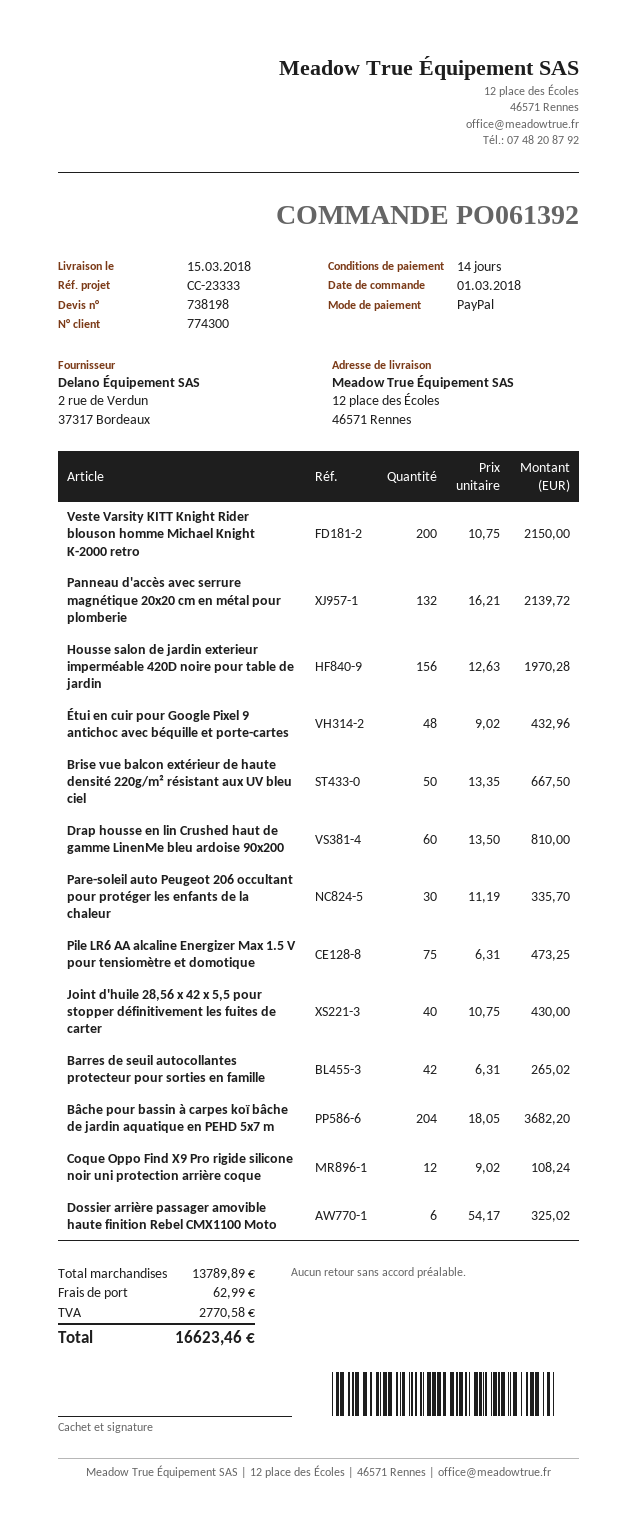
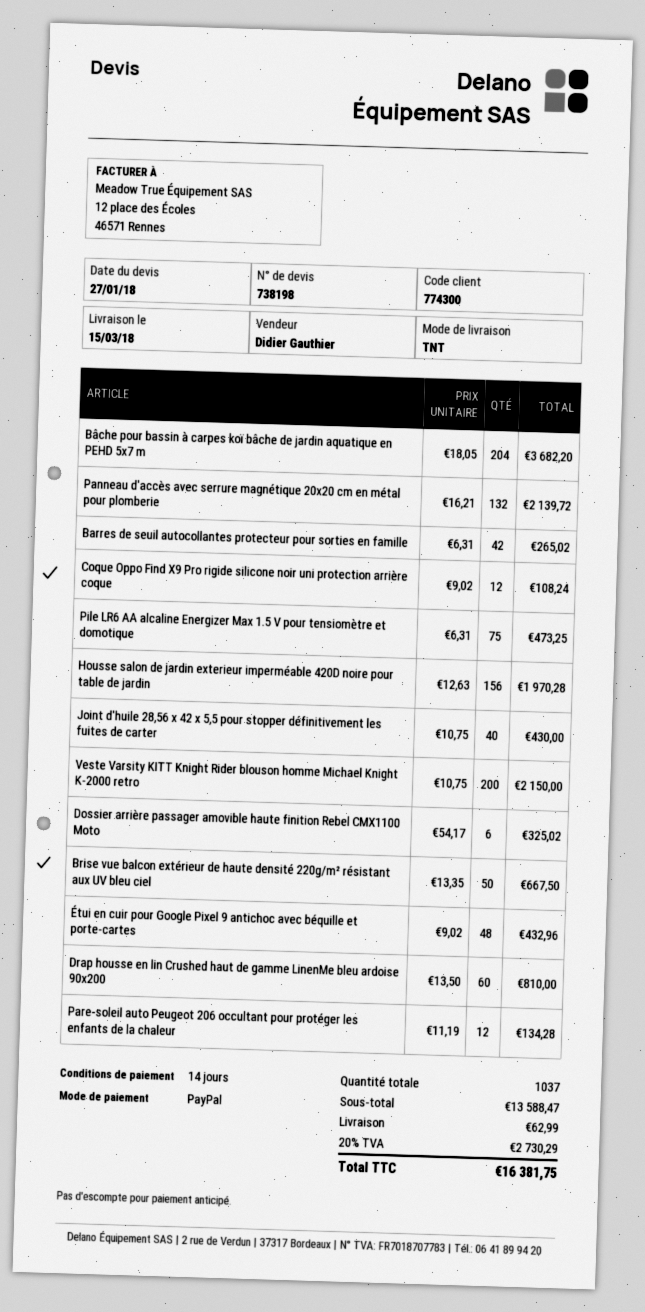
Pare-soleil auto Peugeot 206 occultant pour protéger les enfants de la chaleur: 30 x 11.19 = 335.70 -> 12 x 11.19 = 134.28
subtotal: 13789.89 -> 13588.47
tax: 2770.58 -> 2730.29
total: 16623.46 -> 16381.75

